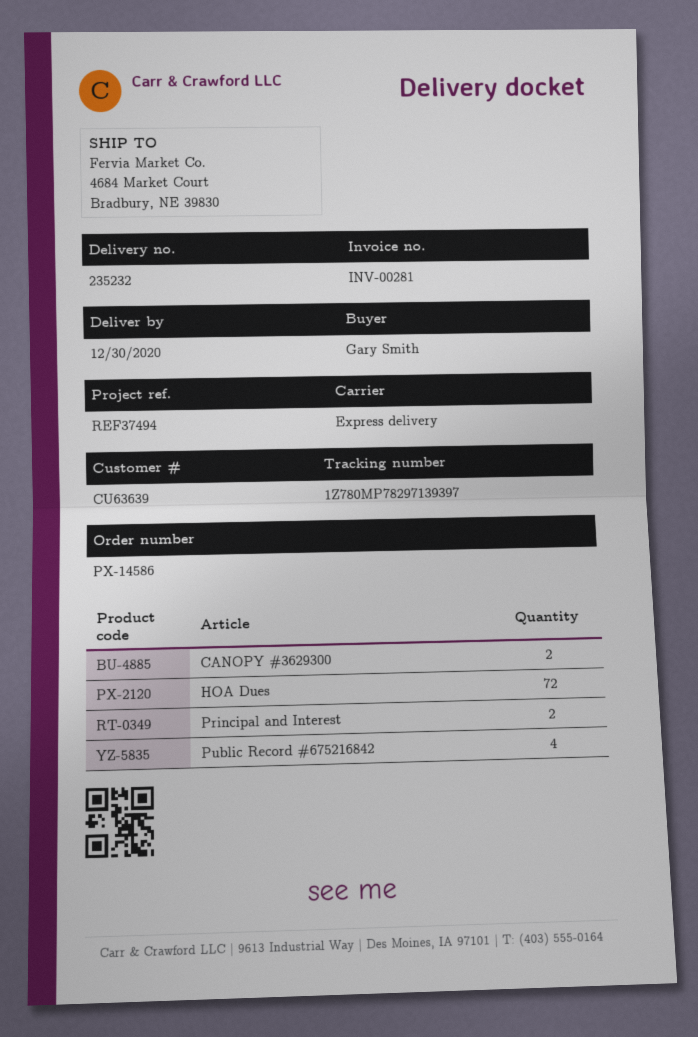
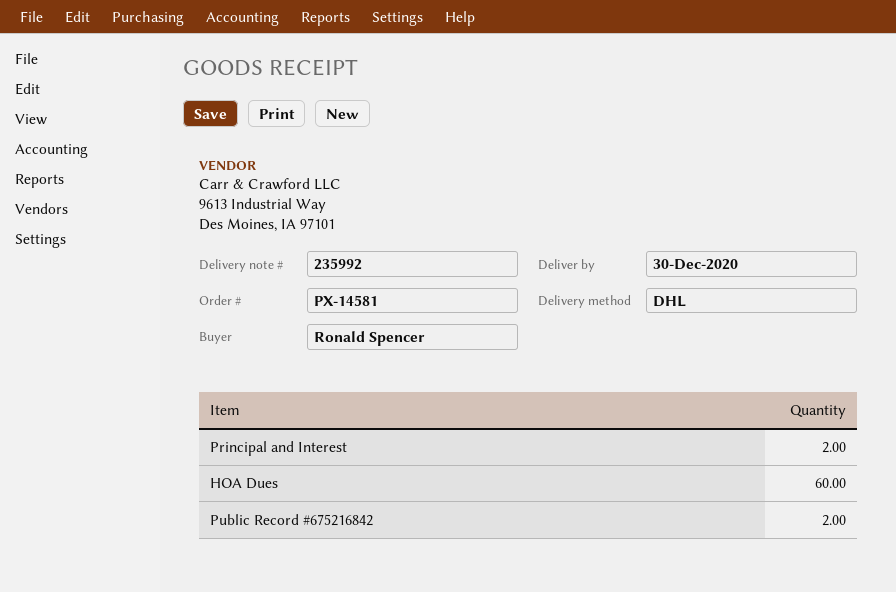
order number: PX-14586 -> PX-14581
delivery note number: 235232 -> 235992
ordered by: Gary Smith -> Ronald Spencer
shipping method: express -> DHL
CANOPY #3629300: 2 -> none
HOA Dues: 72 -> 60
Public Record #675216842: 4 -> 2

